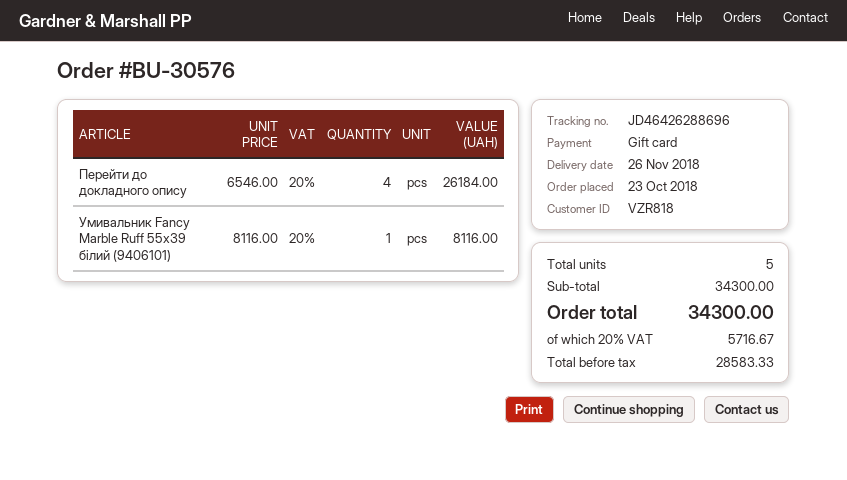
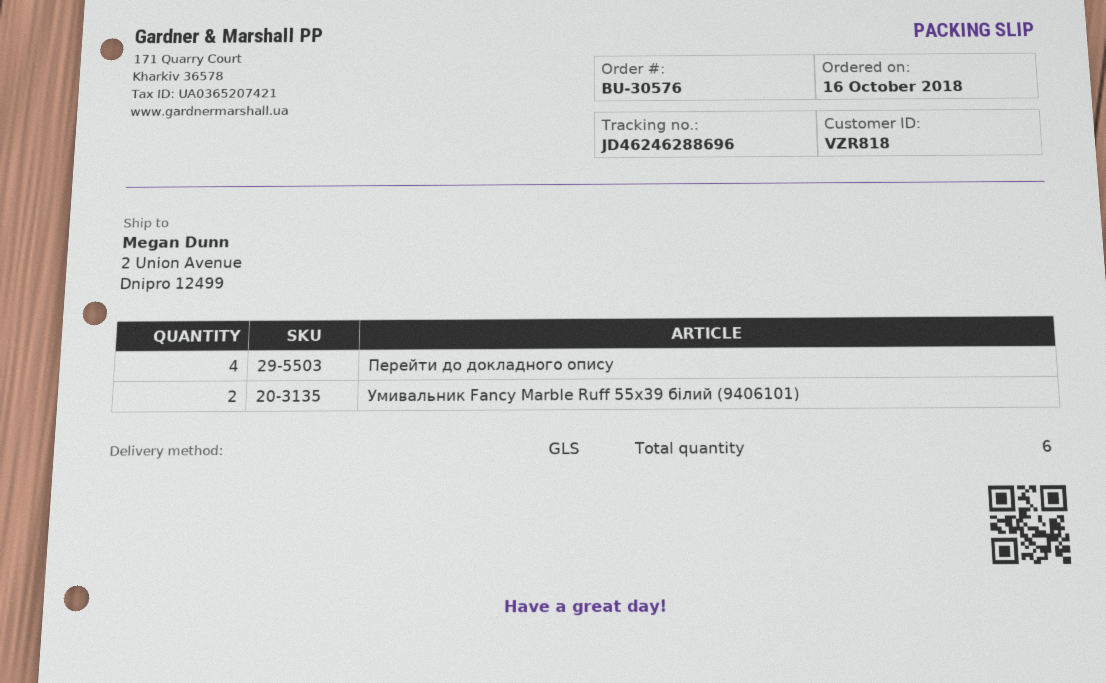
order date: 2018-10-23 -> 2018-10-16
tracking number: JD46426288696 -> JD46246288696
Умивальник Fancy Marble Ruff 55x39 білий (9406101): 1 -> 2
total quantity: 5 -> 6

